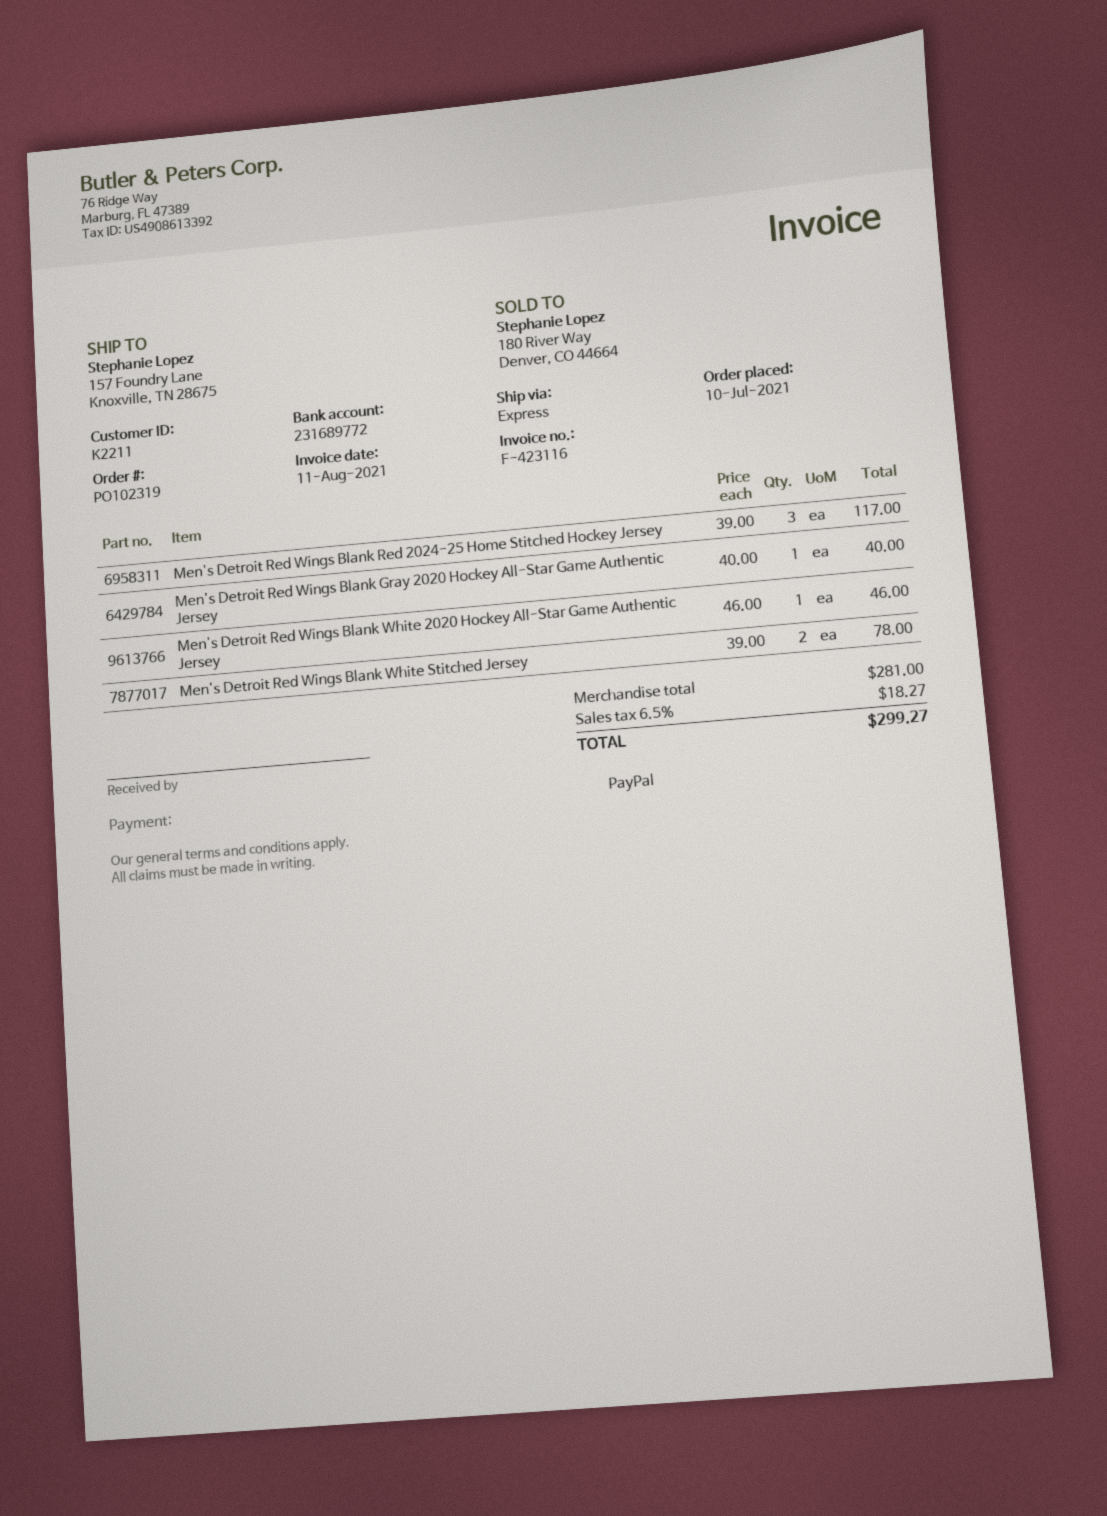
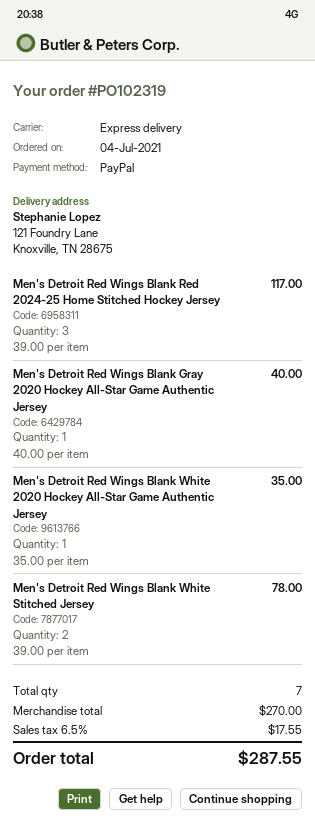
order date: 2021-07-10 -> 2021-07-04
ship to: 157 Foundry Lane, Knoxville, TN 28675 -> 121 Foundry Lane, Knoxville, TN 28675
Men's Detroit Red Wings Blank White 2020 Hockey All-Star Game Authentic Jersey: 1 x 46.00 = 46.00 -> 1 x 35.00 = 35.00
subtotal: 281.00 -> 270.00
tax: 6.5% = 18.27 -> 6.5% = 17.55
total: 299.27 -> 287.55

